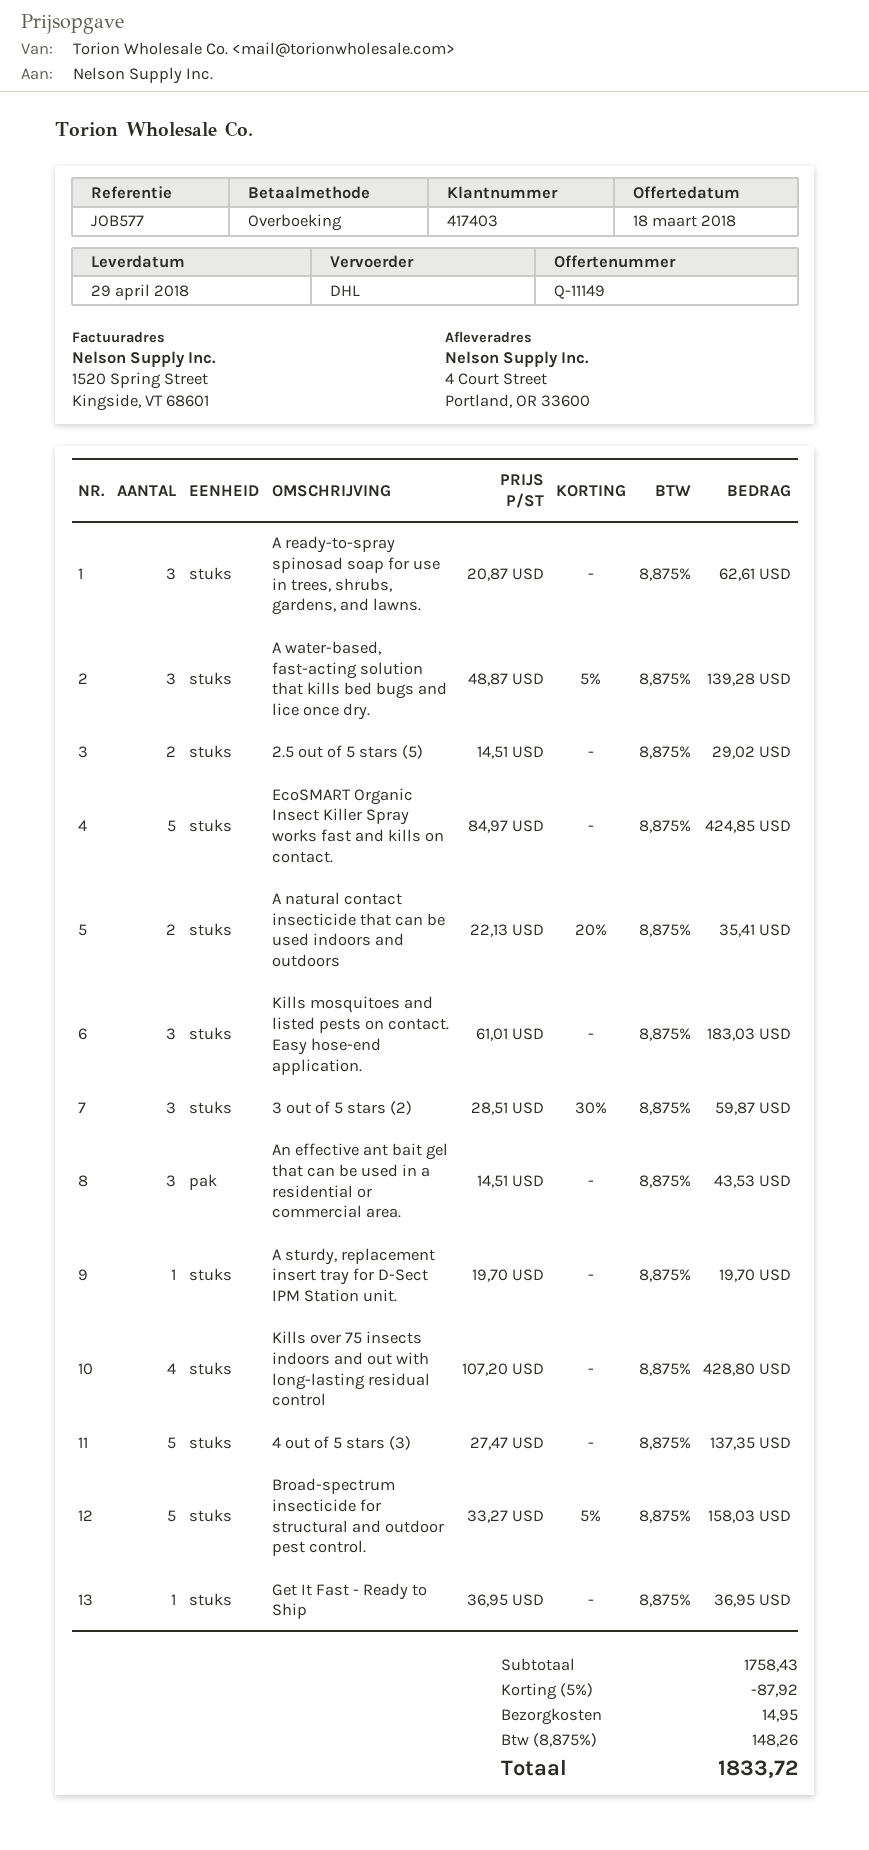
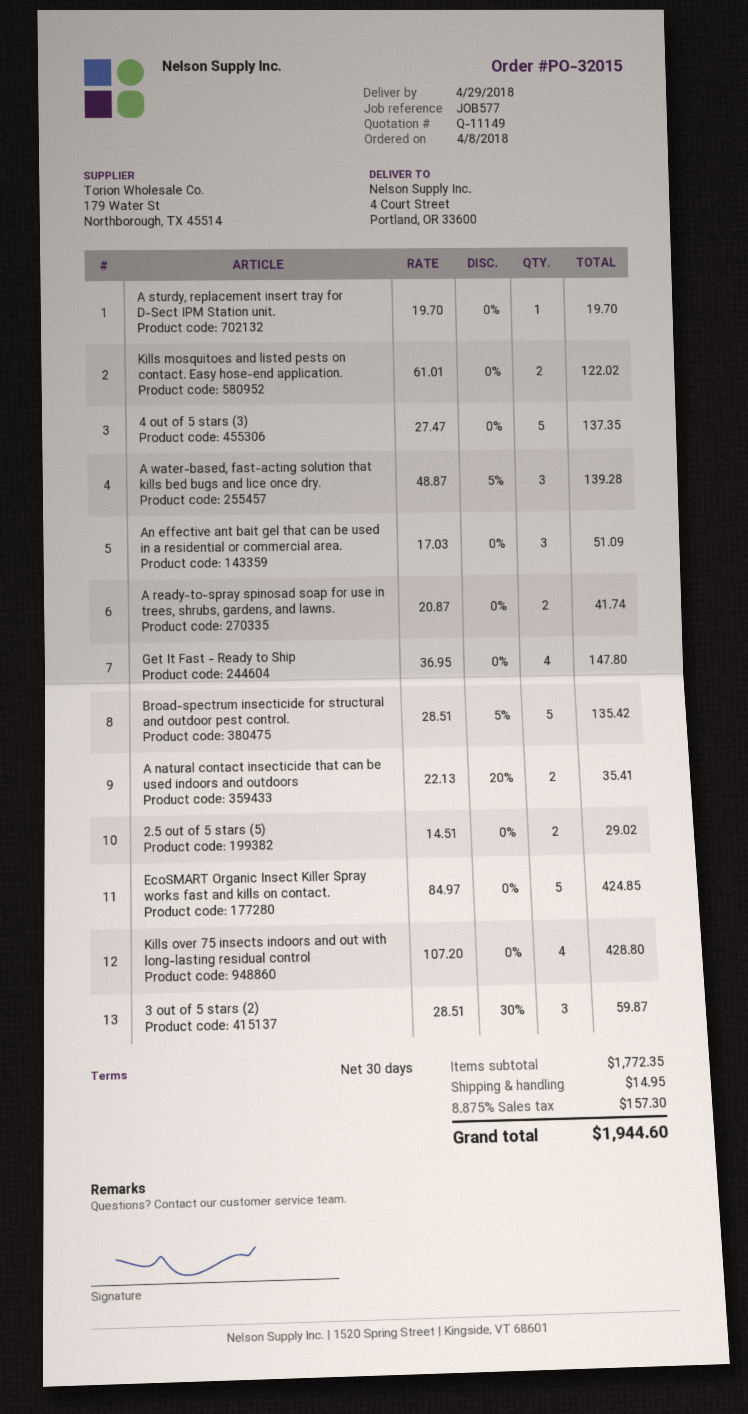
A ready-to-spray spinosad soap for use in trees, shrubs, gardens, and lawns.: 3 x 20.87 = 62.61 -> 2 x 20.87 = 41.74
Kills mosquitoes and listed pests on contact. Easy hose-end application.: 3 x 61.01 = 183.03 -> 2 x 61.01 = 122.02
An effective ant bait gel that can be used in a residential or commercial area.: 3 x 14.51 = 43.53 -> 3 x 17.03 = 51.09
Broad-spectrum insecticide for structural and outdoor pest control.: 5 x 33.27 - 5% = 158.03 -> 5 x 28.51 - 5% = 135.42
Get It Fast - Ready to Ship: 1 x 36.95 = 36.95 -> 4 x 36.95 = 147.80
subtotal: 1758.43 -> 1772.35
discount: 5% = 87.92 -> none
tax: 8.875% = 148.26 -> 8.875% = 157.30
total: 1833.72 -> 1944.60

